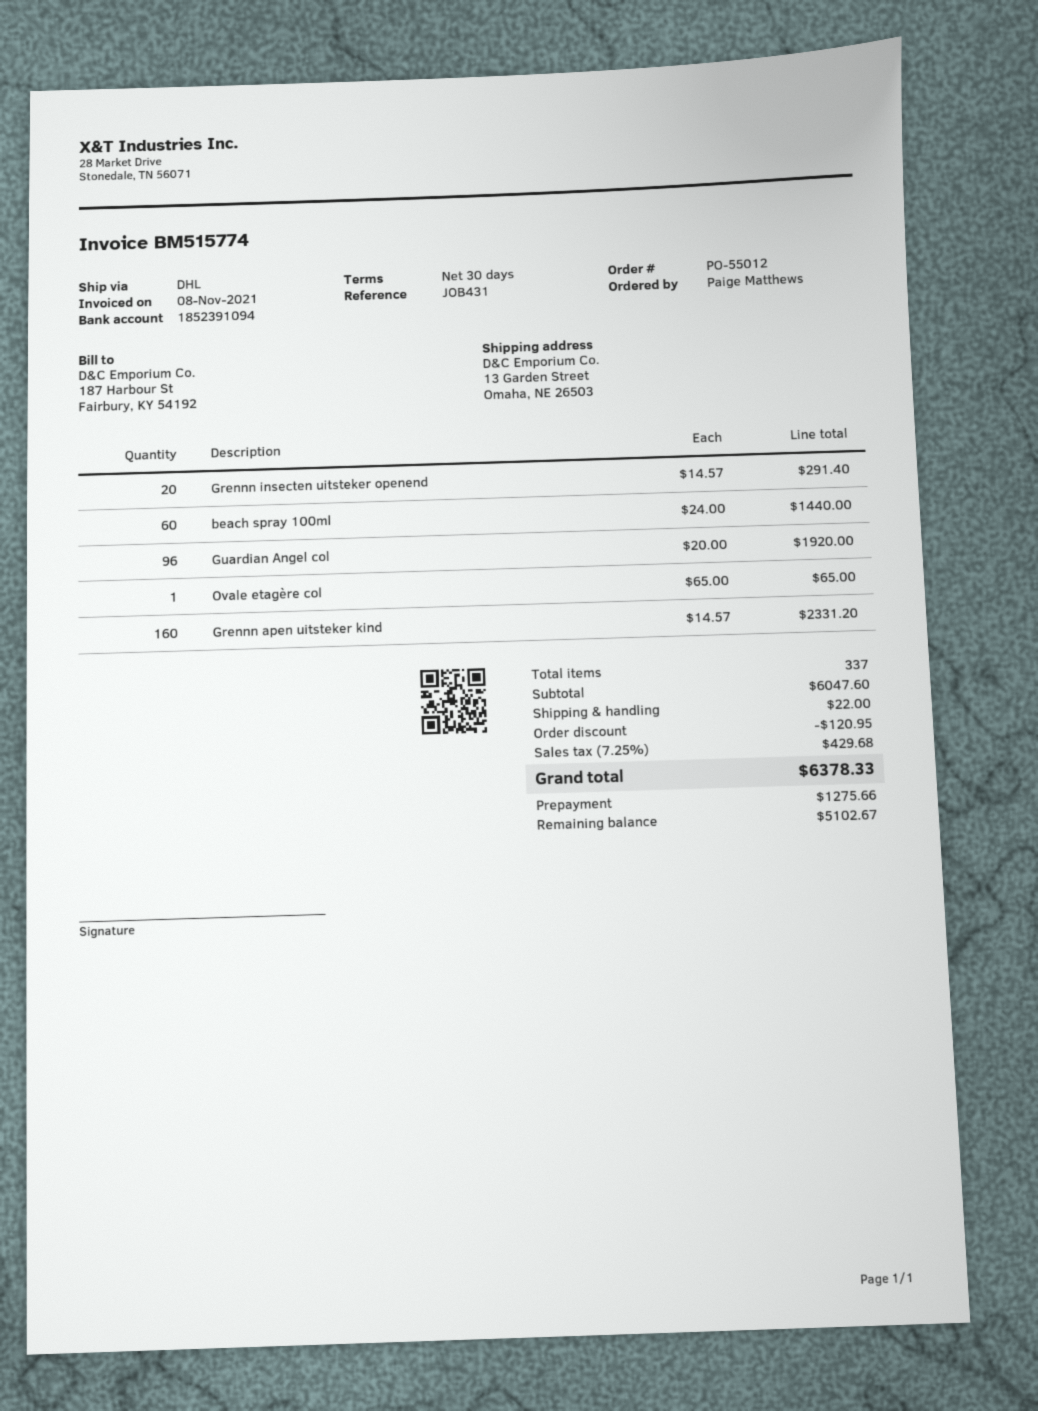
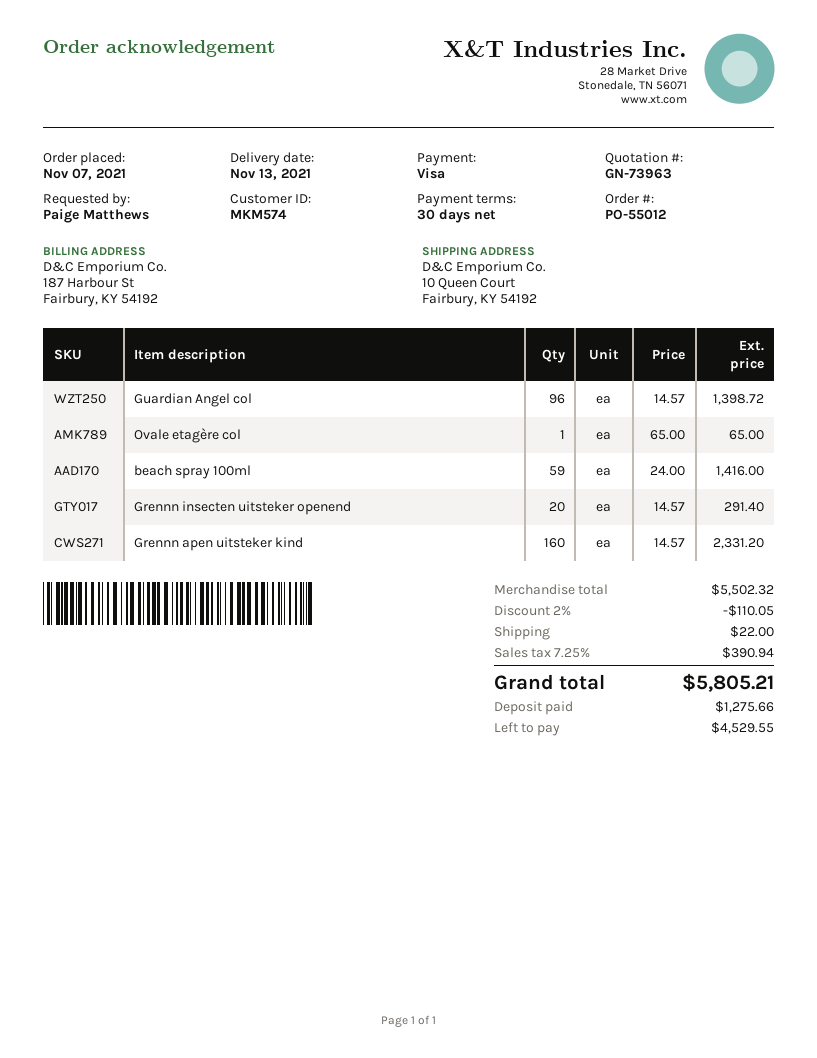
ship to: 13 Garden Street, Omaha, NE 26503 -> 10 Queen Court, Fairbury, KY 54192
beach spray 100ml: 60 x 24.00 = 1440.00 -> 59 x 24.00 = 1416.00
Guardian Angel col: 96 x 20.00 = 1920.00 -> 96 x 14.57 = 1398.72
subtotal: 6047.60 -> 5502.32
discount: 120.95 -> 110.05
tax: 7.25% = 429.68 -> 7.25% = 390.94
total: 6378.33 -> 5805.21
balance: 5102.67 -> 4529.55

